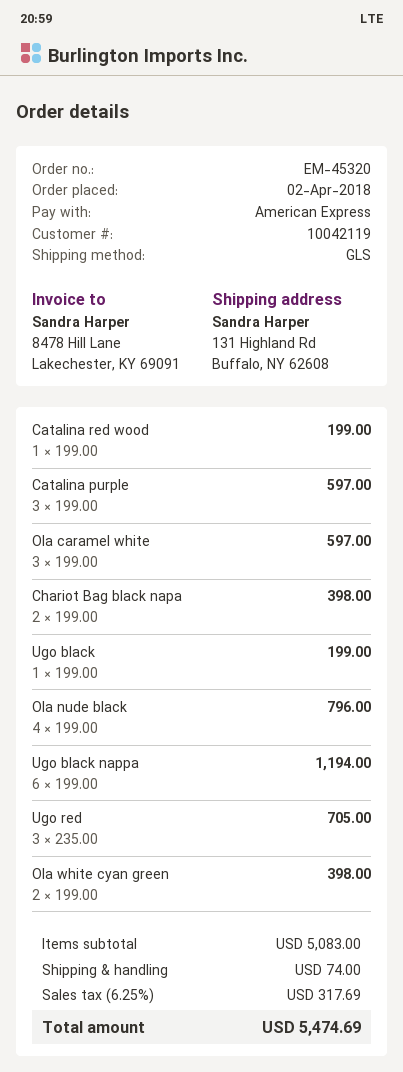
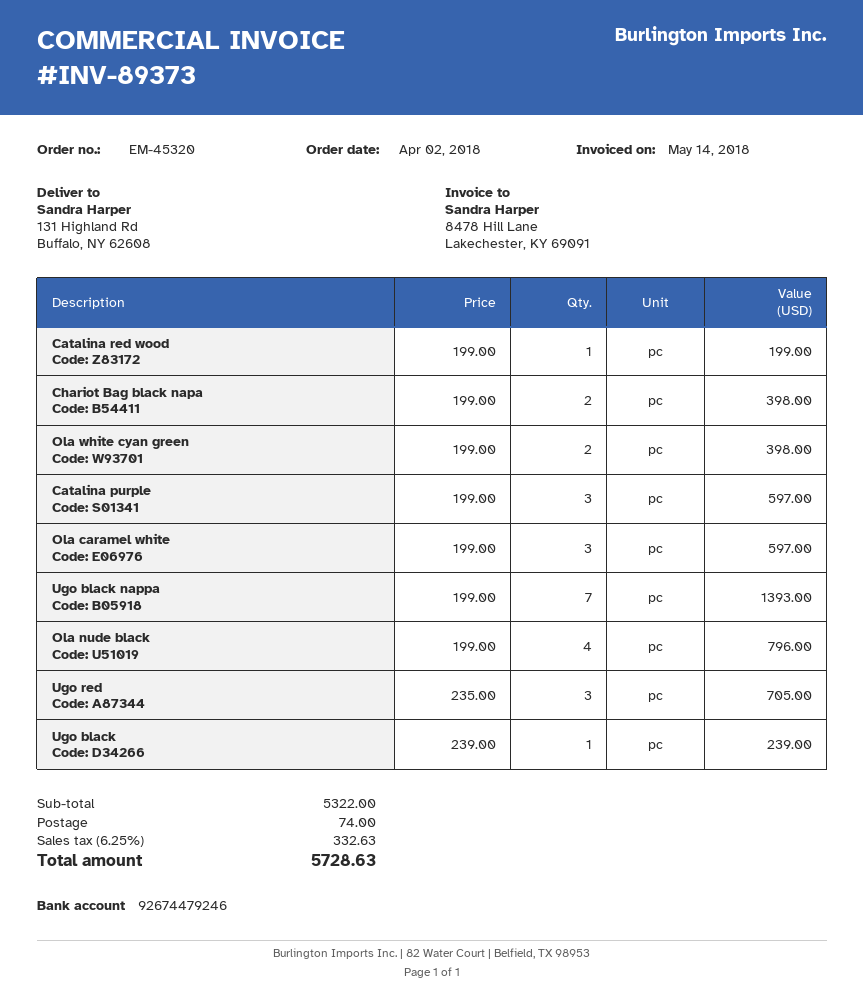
Ugo black: 1 x 199.00 = 199.00 -> 1 x 239.00 = 239.00
Ugo black nappa: 6 x 199.00 = 1194.00 -> 7 x 199.00 = 1393.00
subtotal: 5083.00 -> 5322.00
tax: 6.25% = 317.69 -> 6.25% = 332.63
total: 5474.69 -> 5728.63

